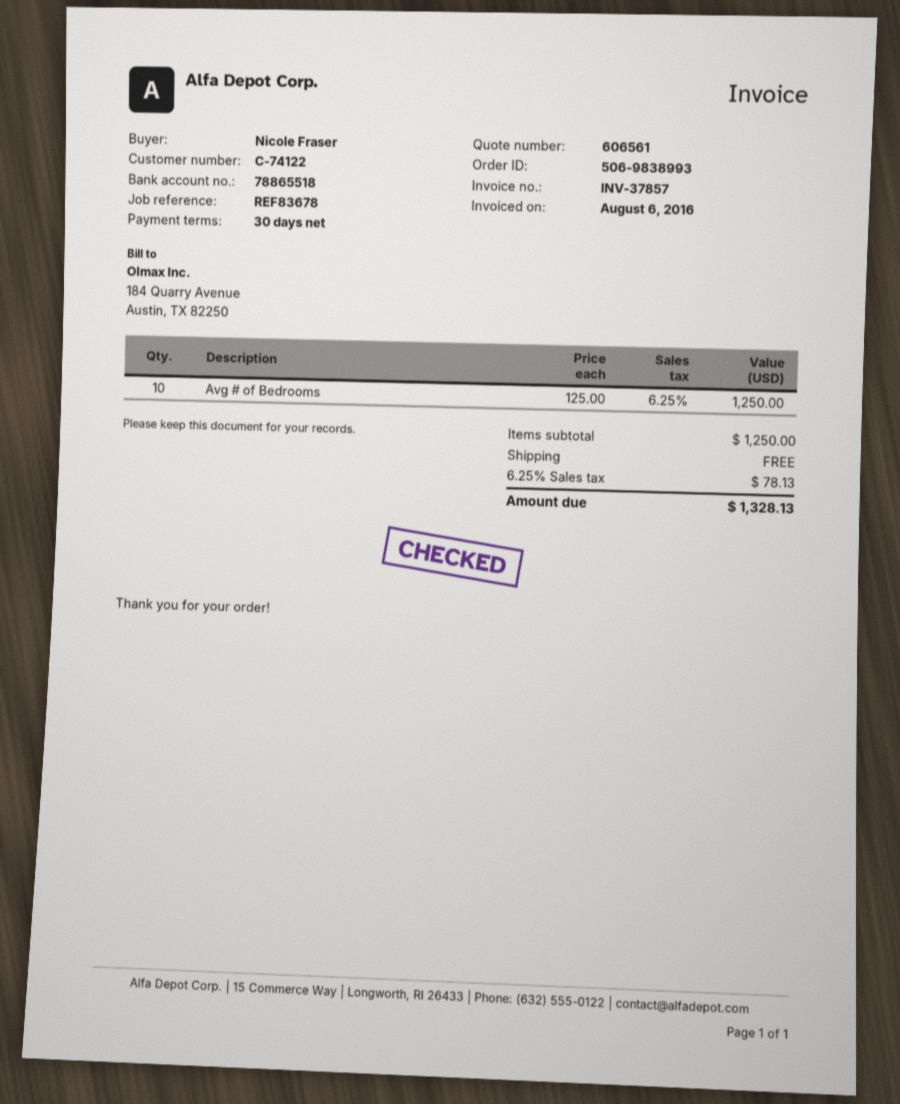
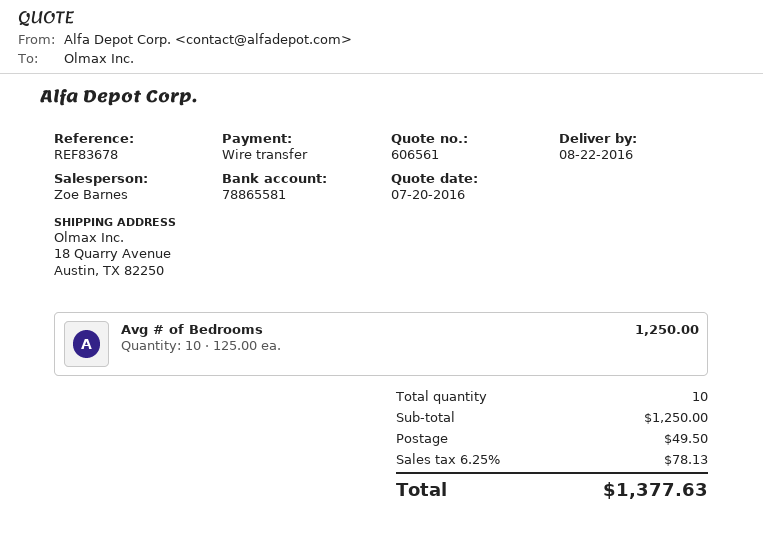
bank account: 78865518 -> 78865581
shipping: 0.00 -> 49.50
total: 1328.13 -> 1377.63

